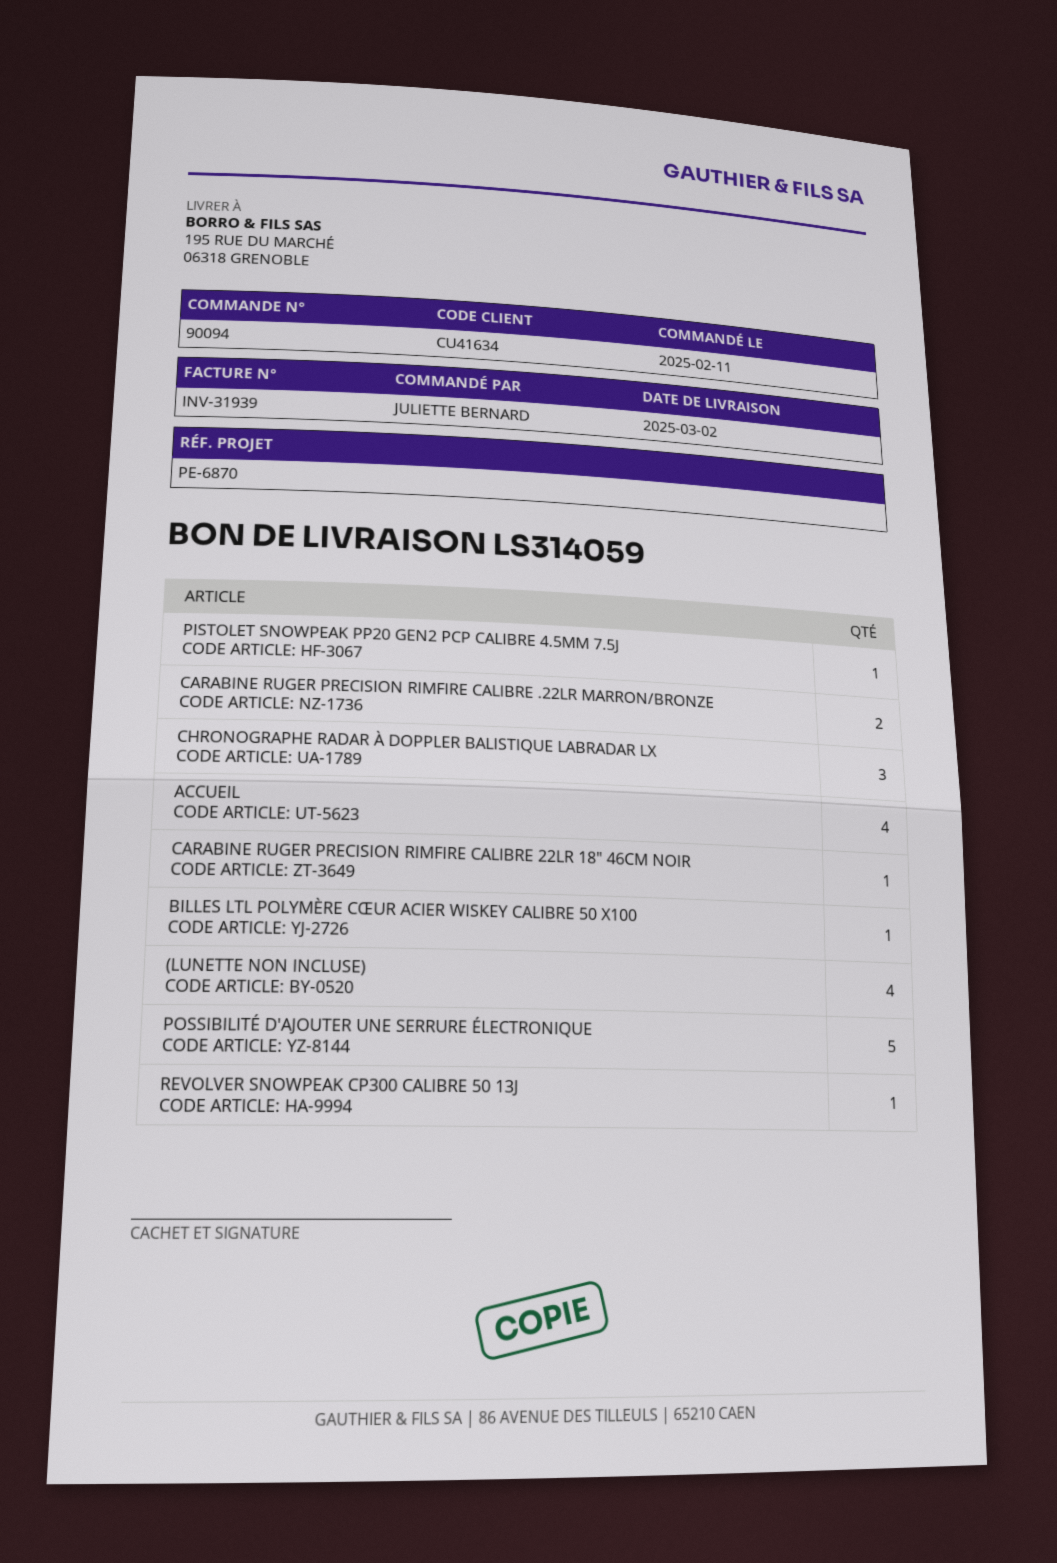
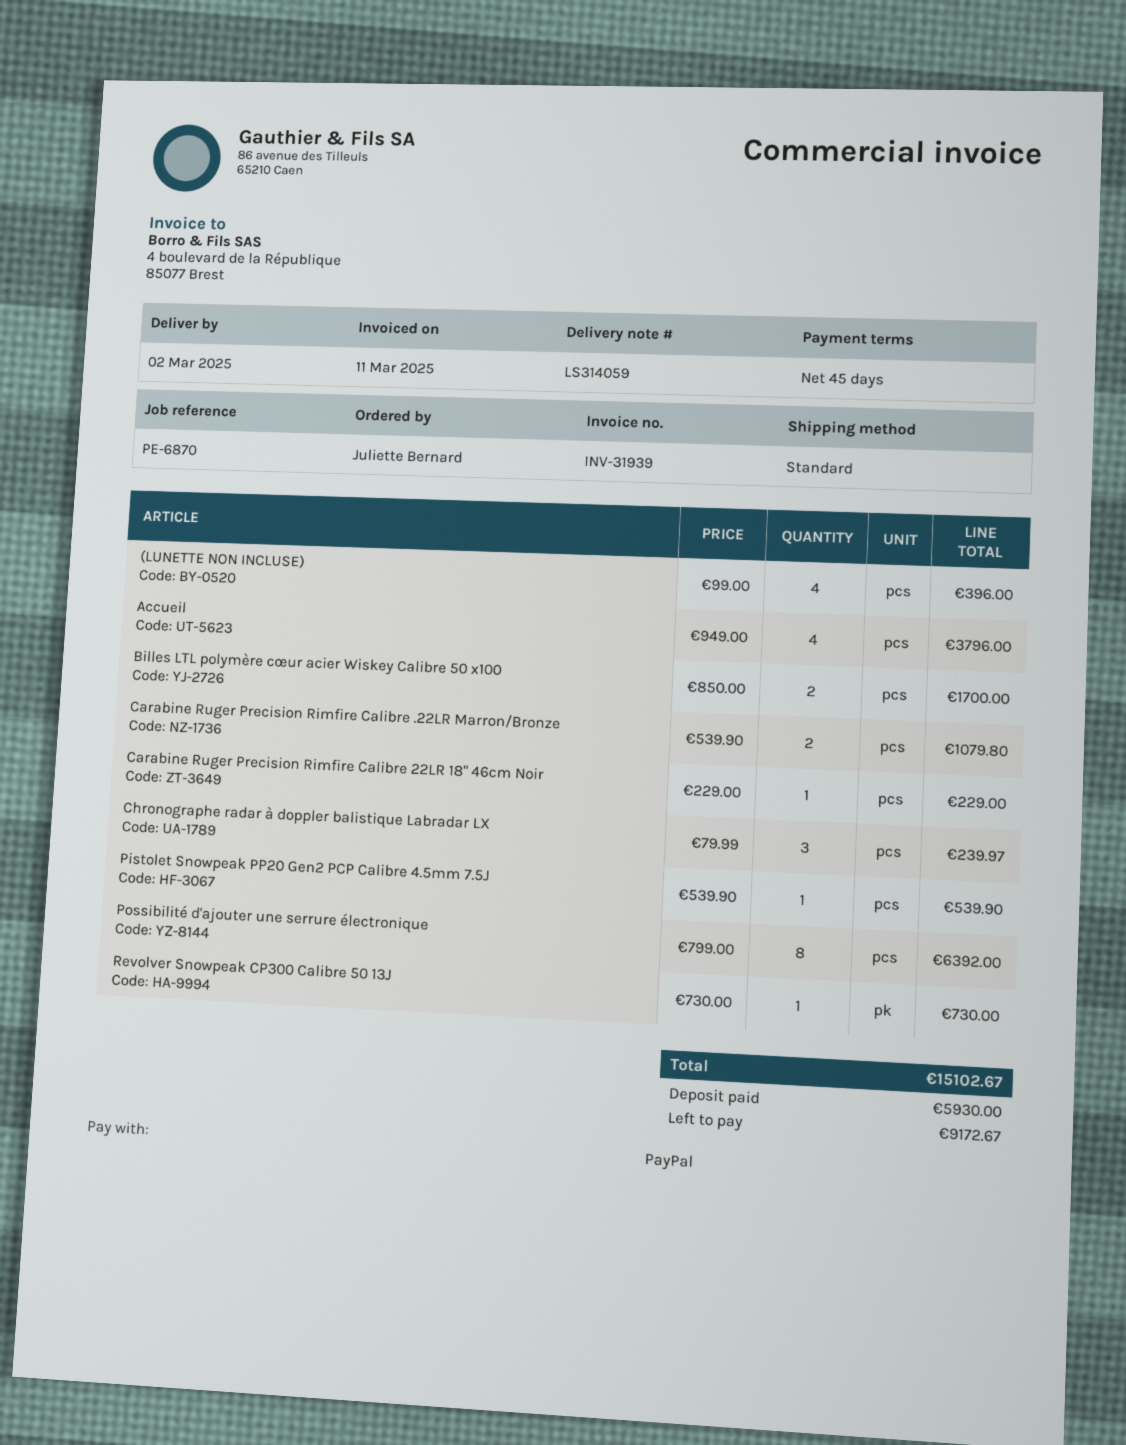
BILLES LTL POLYMÈRE CŒUR ACIER WISKEY CALIBRE 50 X100: 1 -> 2
POSSIBILITÉ D'AJOUTER UNE SERRURE ÉLECTRONIQUE: 5 -> 8

